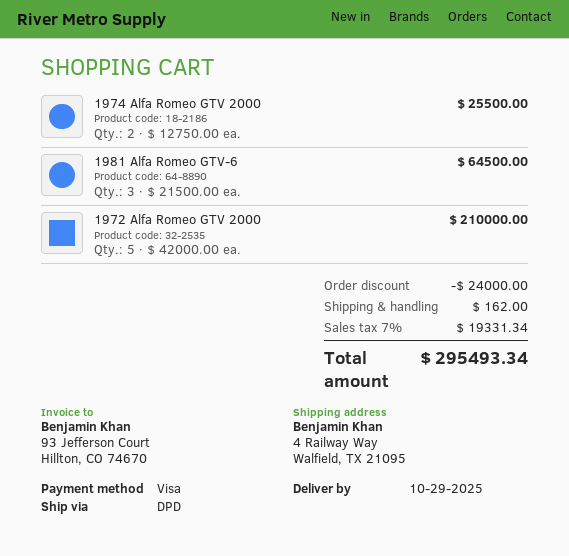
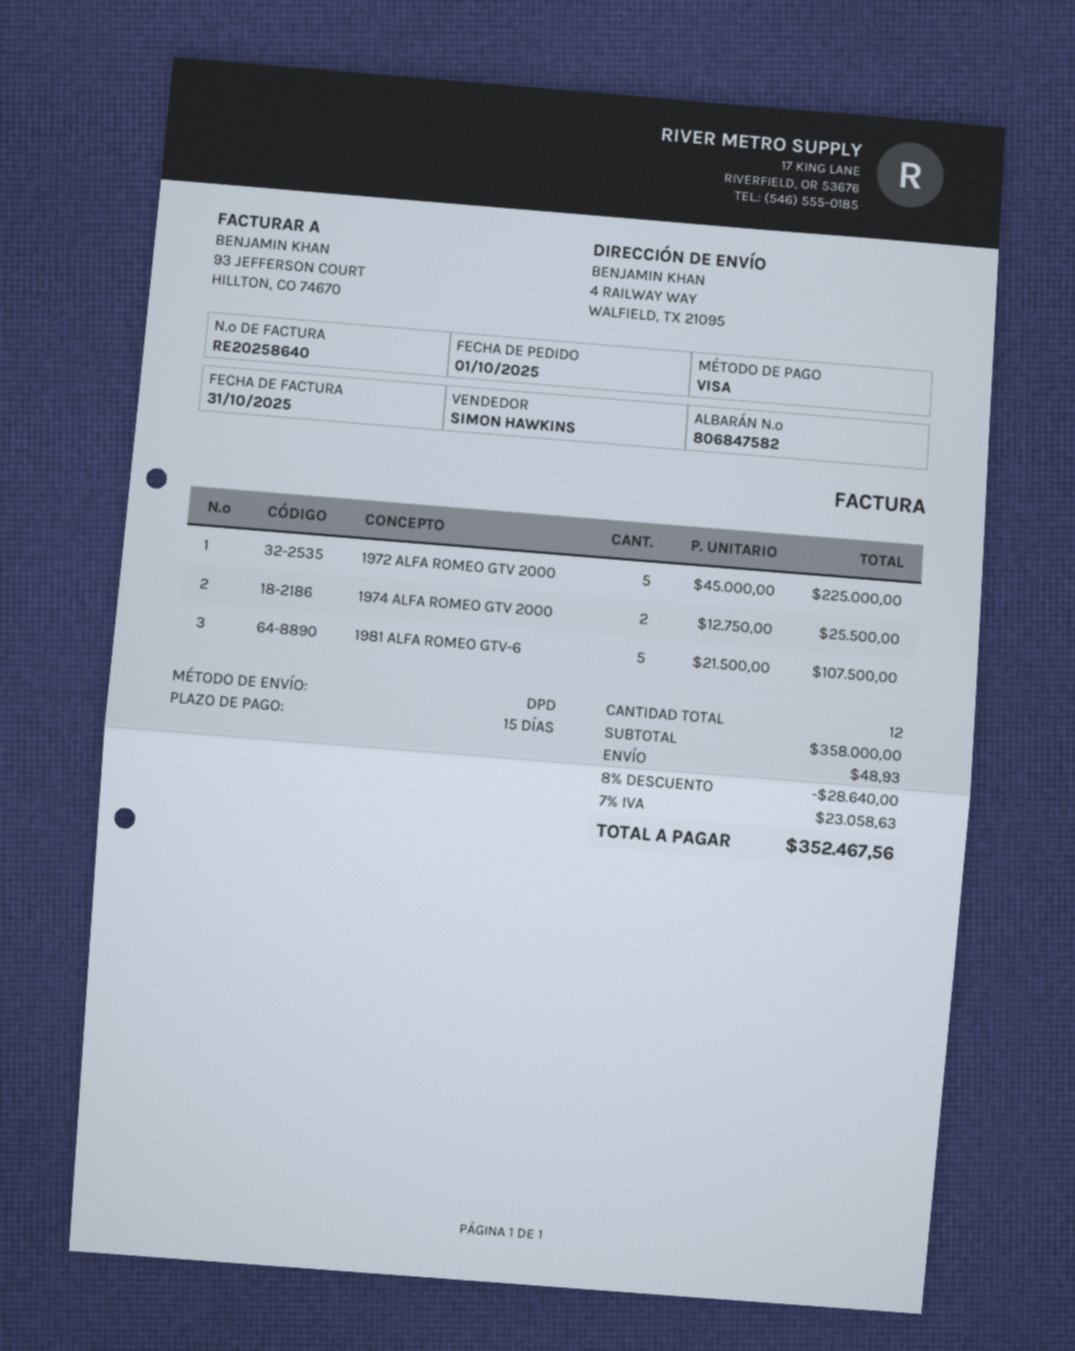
1981 Alfa Romeo GTV-6: 3 x 21500.00 = 64500.00 -> 5 x 21500.00 = 107500.00
1972 Alfa Romeo GTV 2000: 5 x 42000.00 = 210000.00 -> 5 x 45000.00 = 225000.00
discount: 24000.00 -> 28640.00
shipping: 162.00 -> 48.93
tax: 7% = 19331.34 -> 7% = 23058.63
total: 295493.34 -> 352467.56

